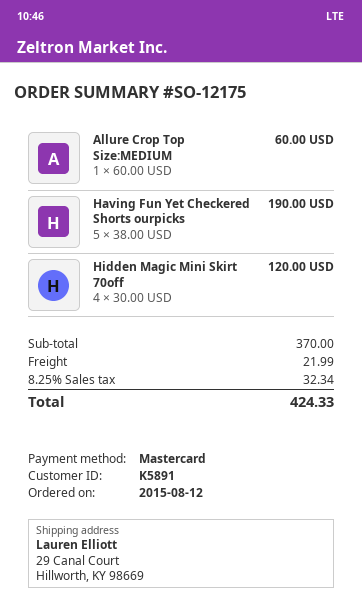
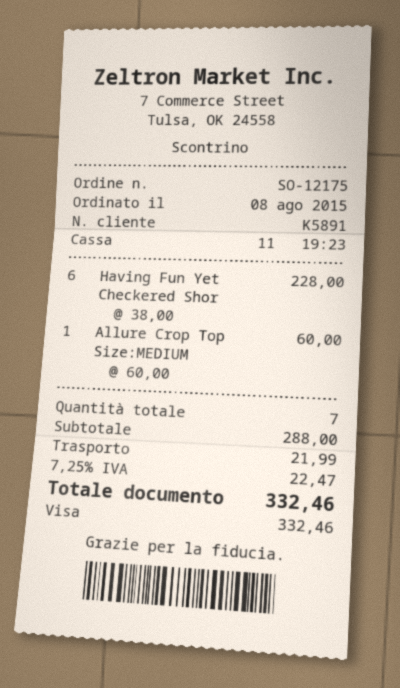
order date: 2015-08-12 -> 2015-08-08
payment method: Mastercard -> Visa
Having Fun Yet Checkered Shorts ourpicks: 5 x 38.00 = 190.00 -> 6 x 38.00 = 228.00
Hidden Magic Mini Skirt 70off: 4 x 30.00 = 120.00 -> none
subtotal: 370.00 -> 288.00
tax: 8.25% = 32.34 -> 7.25% = 22.47
total: 424.33 -> 332.46

